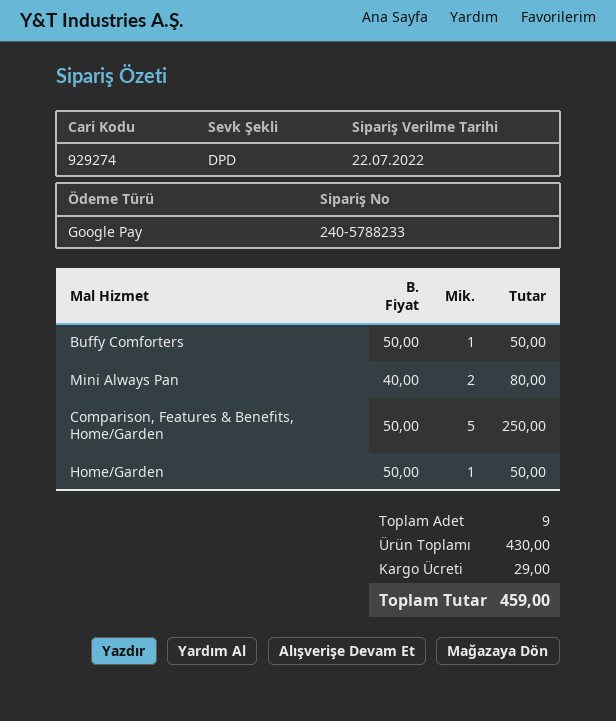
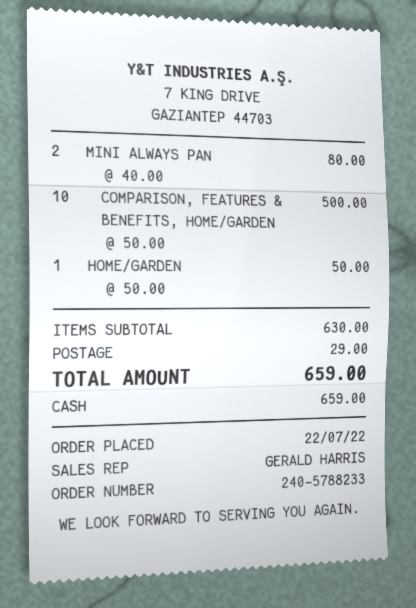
payment method: Google Pay -> cash
Buffy Comforters: 1 x 50.00 = 50.00 -> none
Comparison, Features & Benefits, Home/Garden: 5 x 50.00 = 250.00 -> 10 x 50.00 = 500.00
subtotal: 430.00 -> 630.00
total: 459.00 -> 659.00

